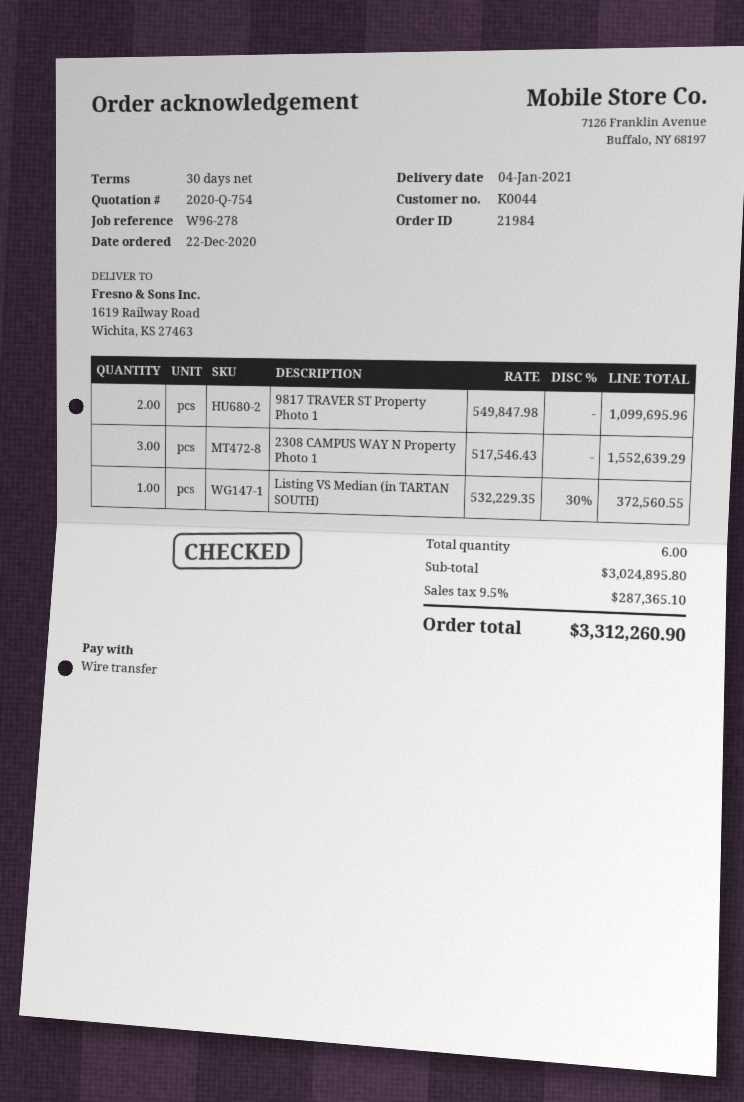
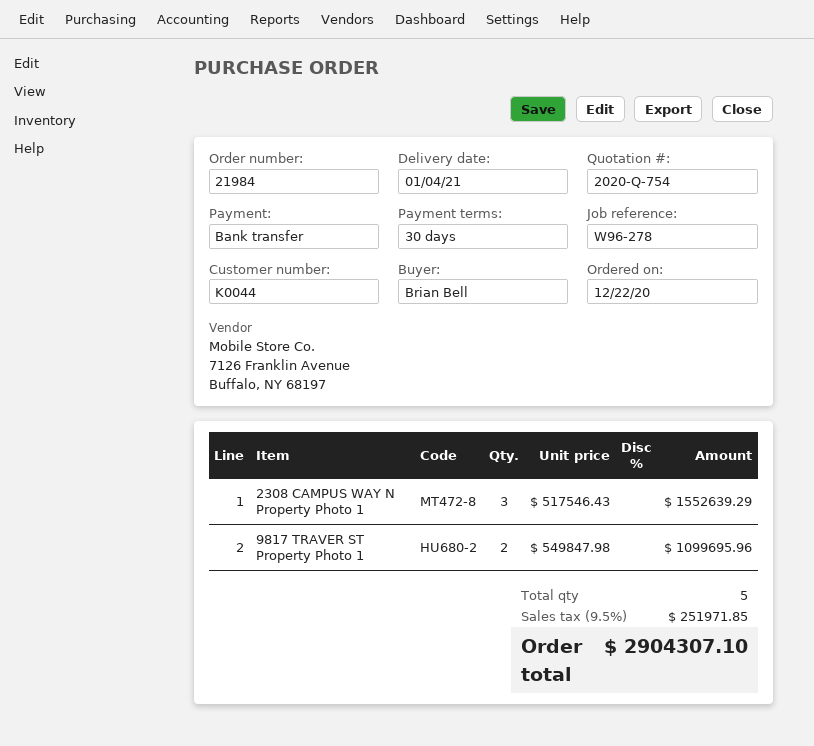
Listing VS Median (in TARTAN SOUTH): 1 x 532229.35 - 30% = 372560.55 -> none
total quantity: 6 -> 5
tax: 9.5% = 287365.10 -> 9.5% = 251971.85
total: 3312260.90 -> 2904307.10

